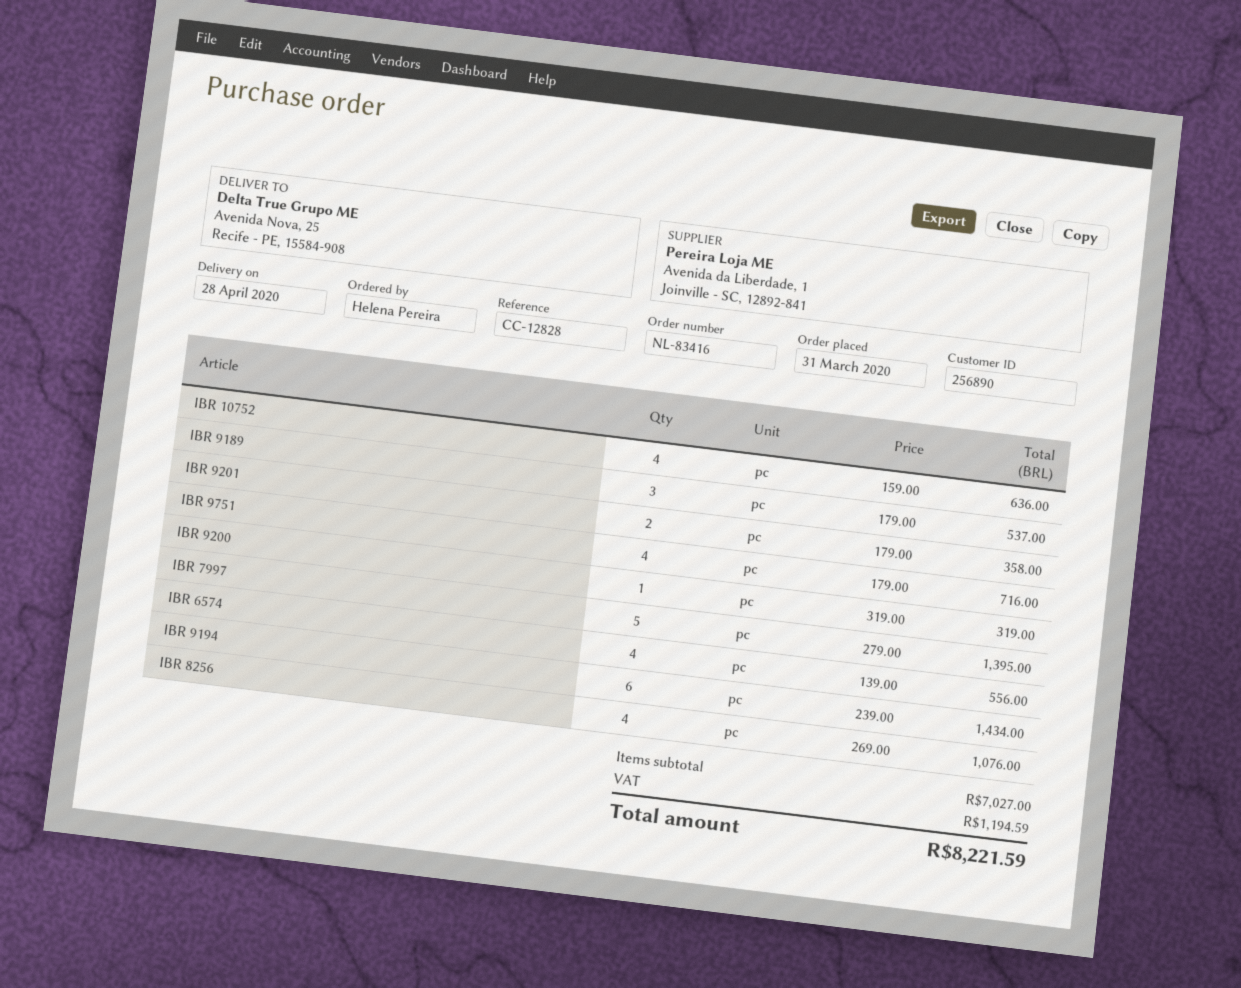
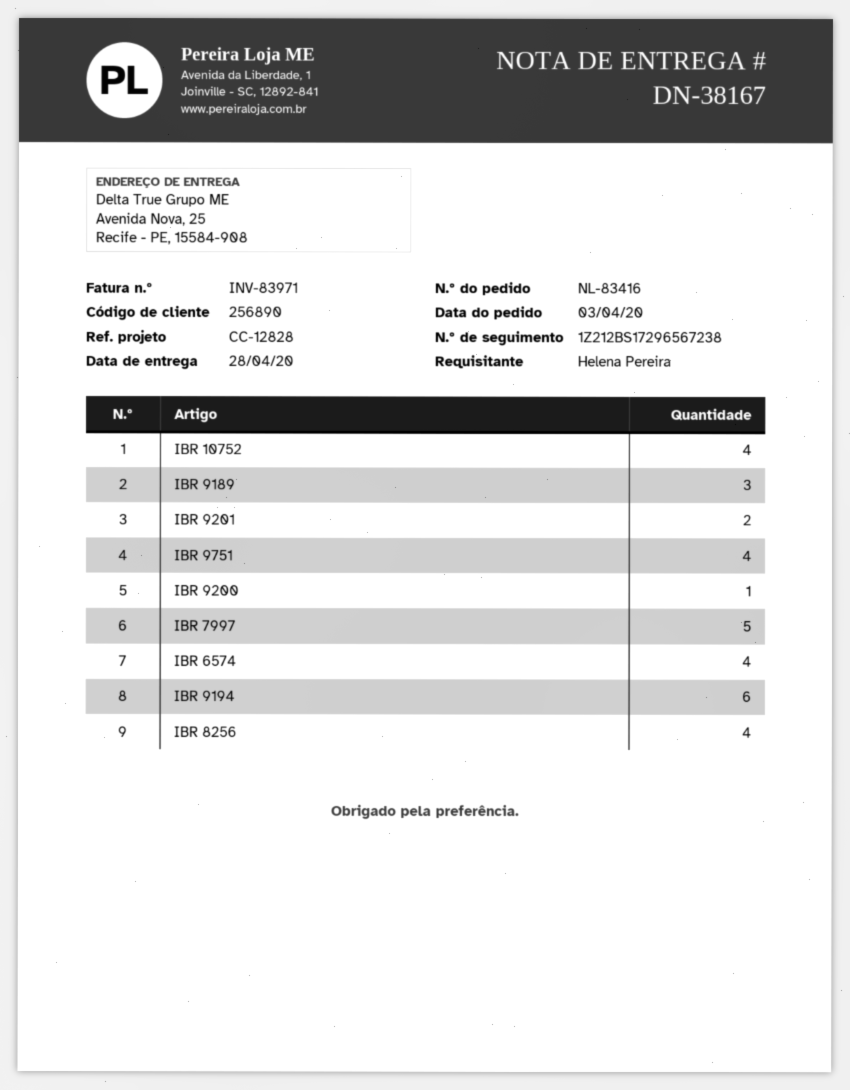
order date: 2020-03-31 -> 2020-04-03

